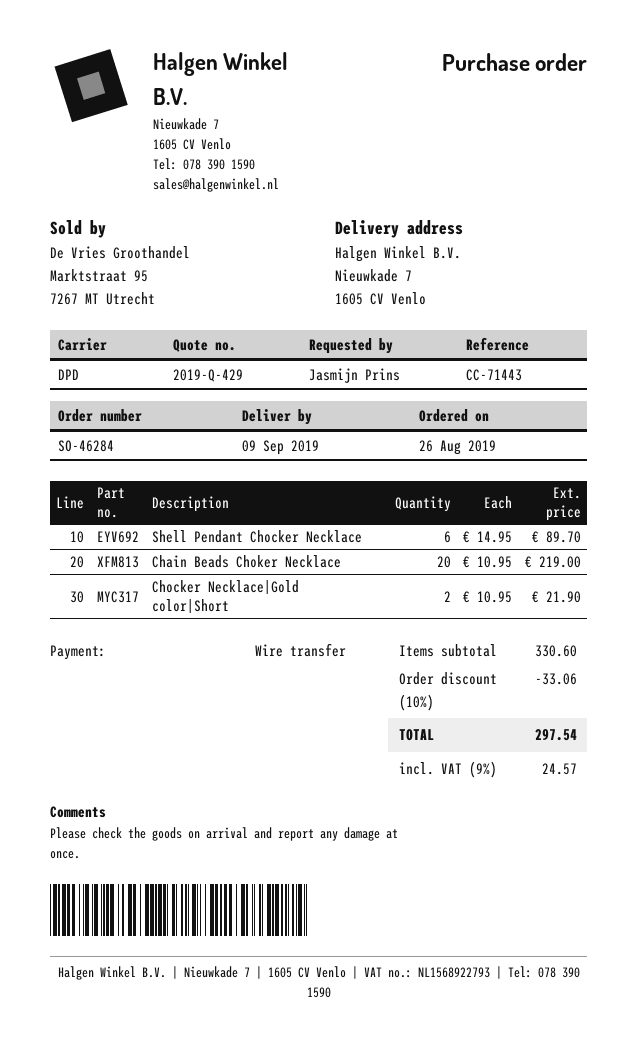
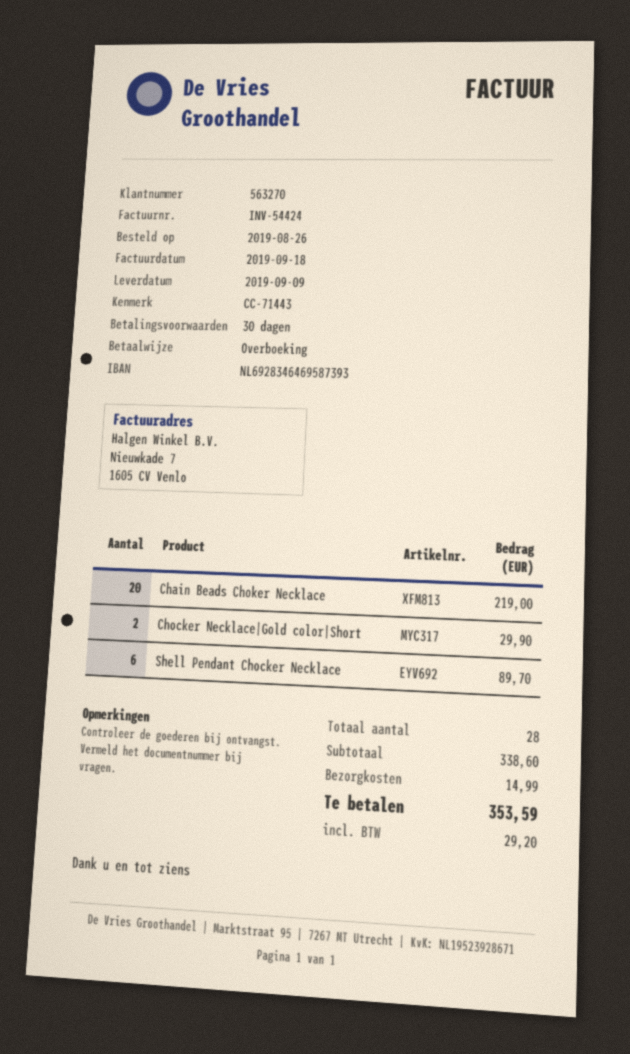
Chocker Necklace|Gold color|Short: 2 for 21.90 -> 2 for 29.90
subtotal: 330.60 -> 338.60
discount: 10% = 33.06 -> none
shipping: none -> 14.99
tax: 24.57 -> 29.20
total: 297.54 -> 353.59

